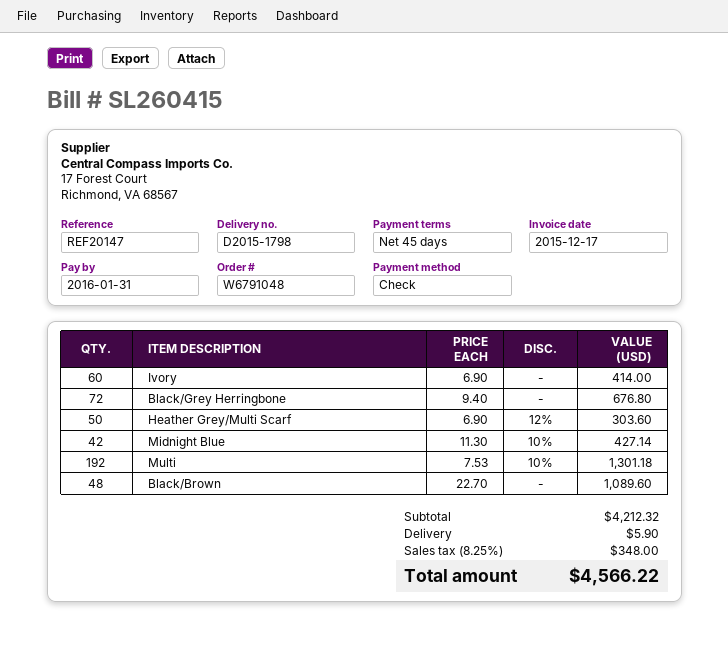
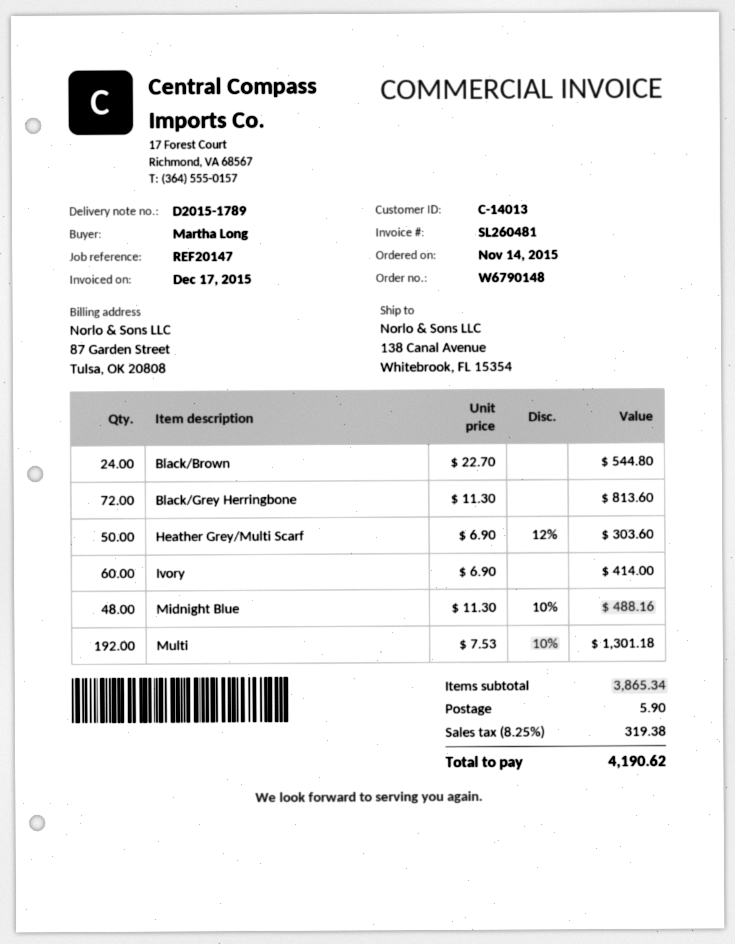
order number: W6791048 -> W6790148
delivery note number: D2015-1798 -> D2015-1789
invoice number: SL260415 -> SL260481
Black/Grey Herringbone: 72 x 9.40 = 676.80 -> 72 x 11.30 = 813.60
Midnight Blue: 42 x 11.30 - 10% = 427.14 -> 48 x 11.30 - 10% = 488.16
Black/Brown: 48 x 22.70 = 1089.60 -> 24 x 22.70 = 544.80
subtotal: 4212.32 -> 3865.34
tax: 8.25% = 348.00 -> 8.25% = 319.38
total: 4566.22 -> 4190.62

